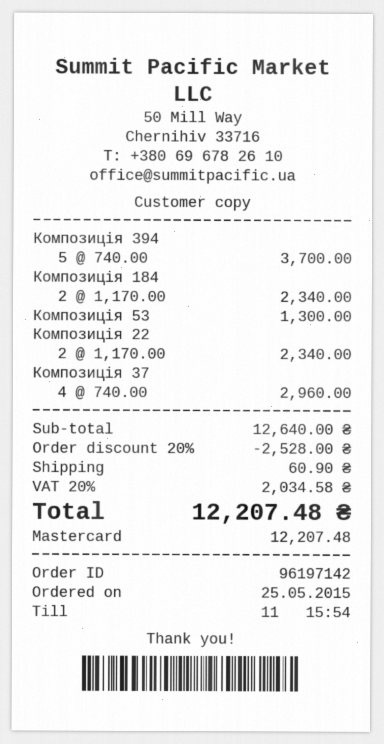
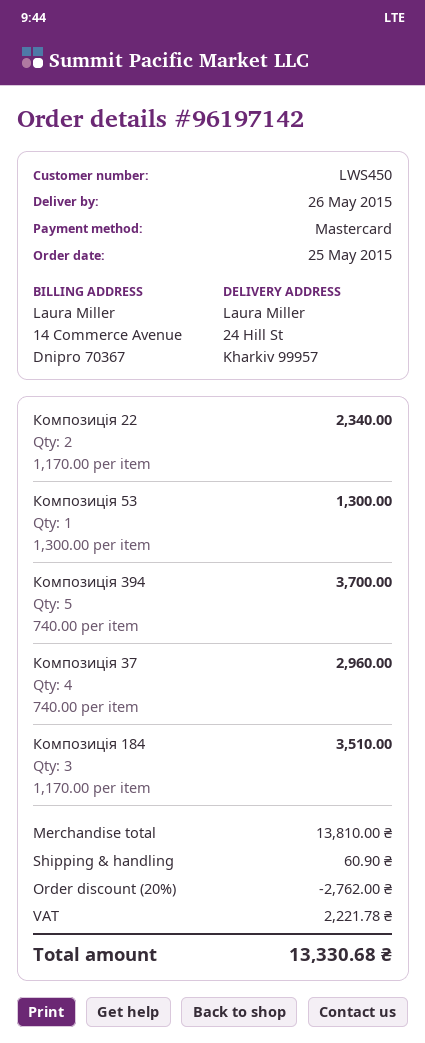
Композиція 184: 2 x 1170.00 = 2340.00 -> 3 x 1170.00 = 3510.00
subtotal: 12640.00 -> 13810.00
discount: 20% = 2528.00 -> 20% = 2762.00
tax: 2034.58 -> 2221.78
total: 12207.48 -> 13330.68

